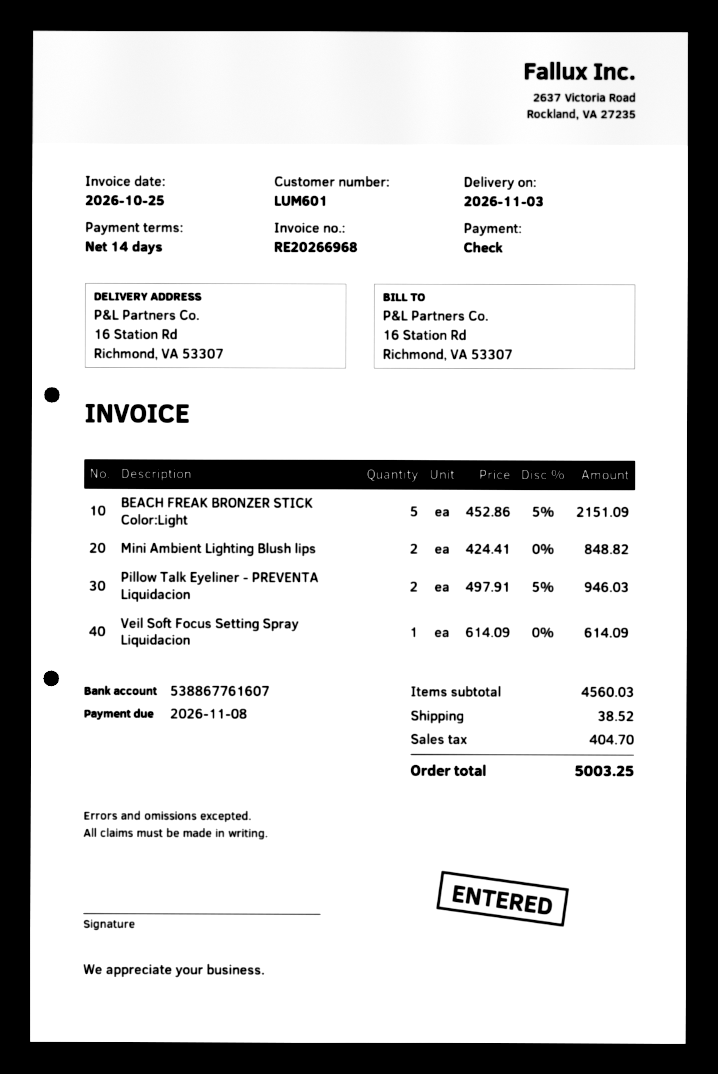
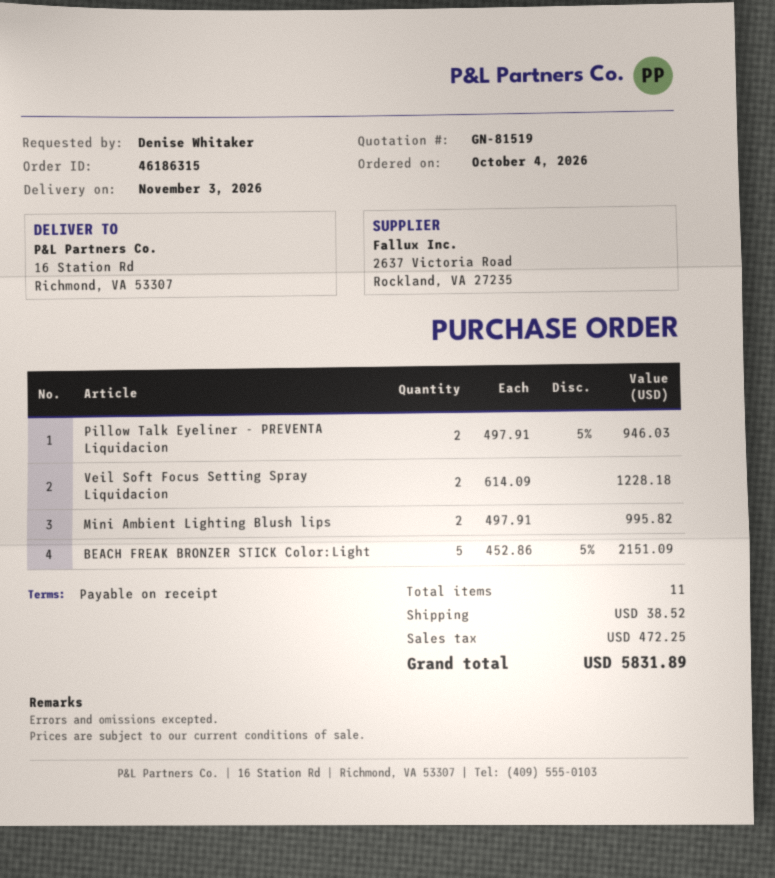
payment terms: 14 days -> on receipt
Mini Ambient Lighting Blush lips: 2 x 424.41 = 848.82 -> 2 x 497.91 = 995.82
Veil Soft Focus Setting Spray Liquidacion: 1 x 614.09 = 614.09 -> 2 x 614.09 = 1228.18
tax: 404.70 -> 472.25
total: 5003.25 -> 5831.89

